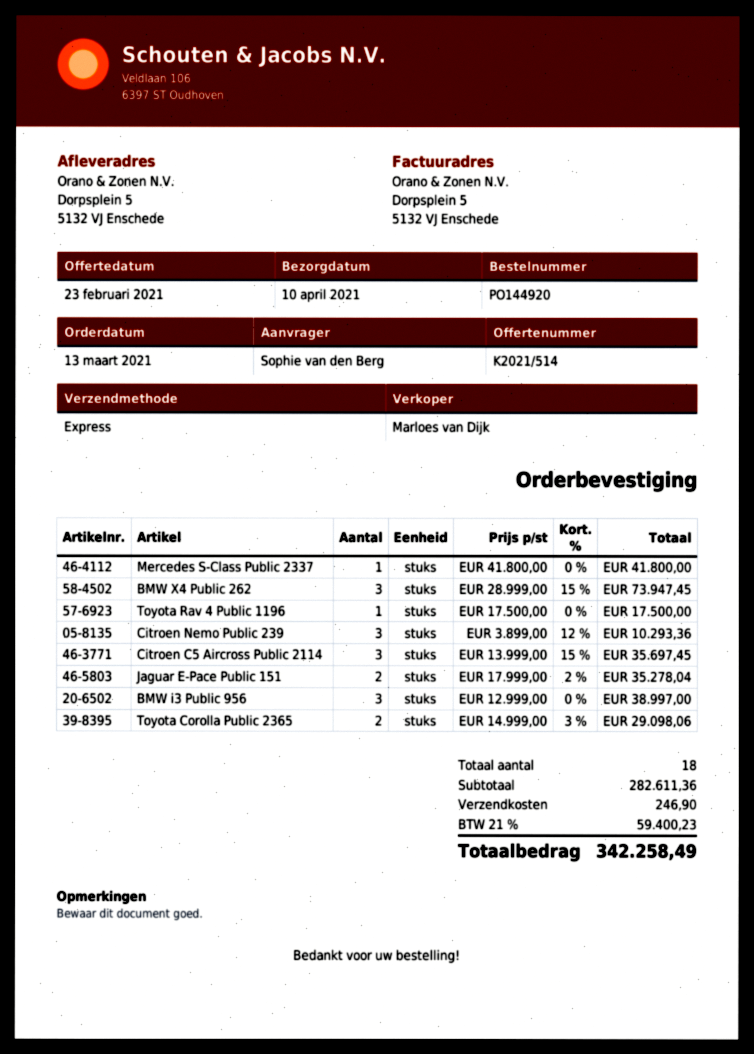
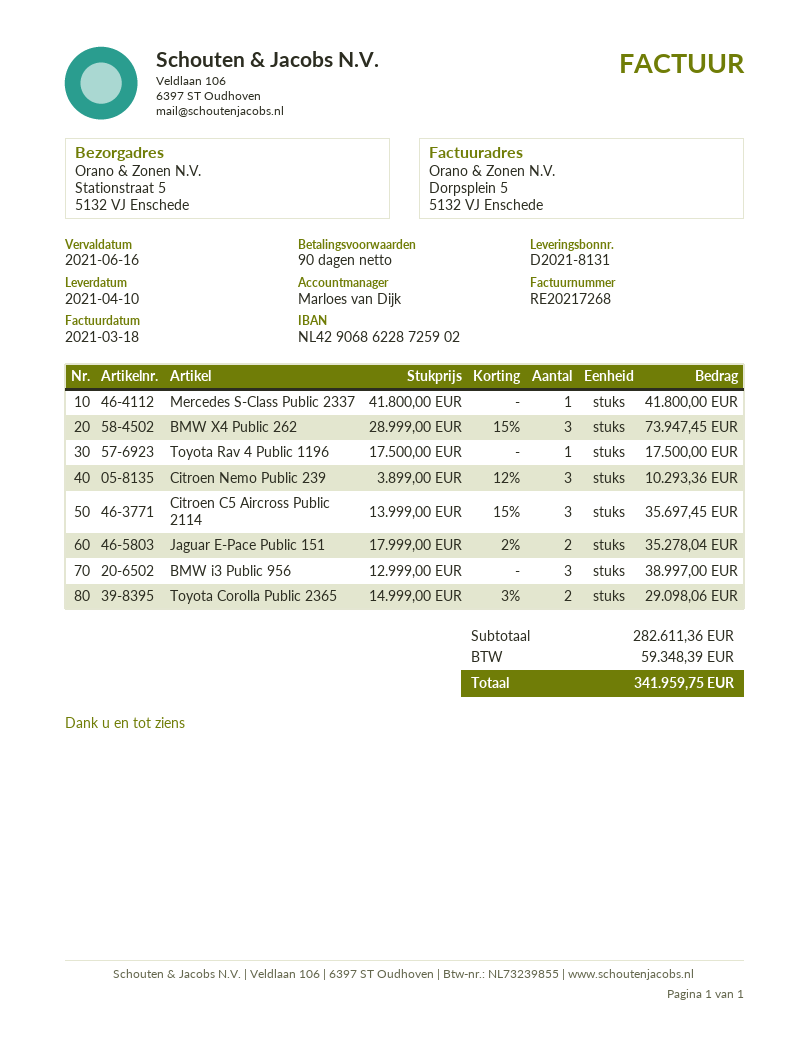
ship to: Dorpsplein 5, 5132 VJ Enschede -> Stationstraat 5, 5132 VJ Enschede
shipping: 246.90 -> none
tax: 59400.23 -> 59348.39
total: 342258.49 -> 341959.75

